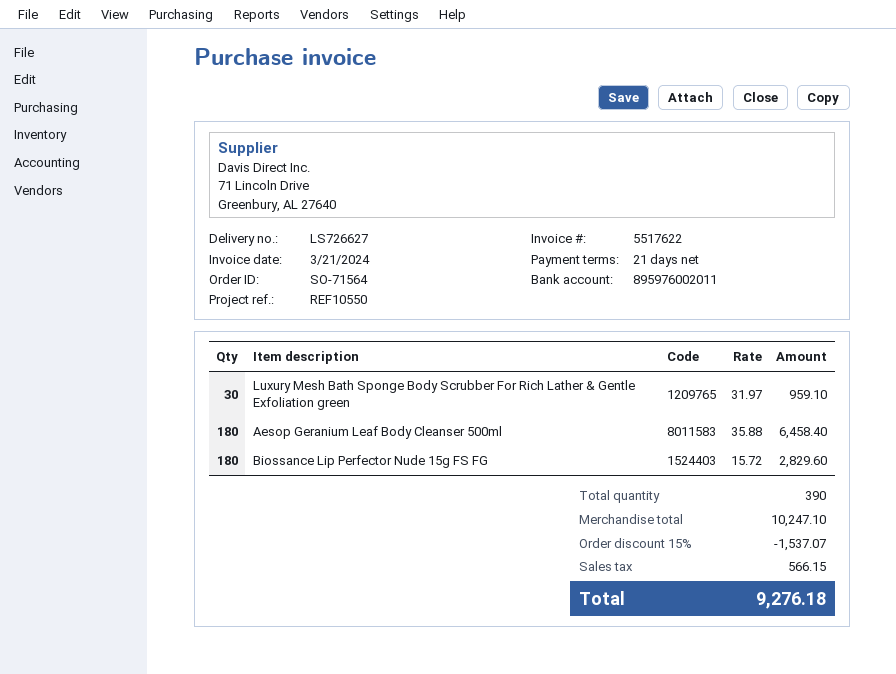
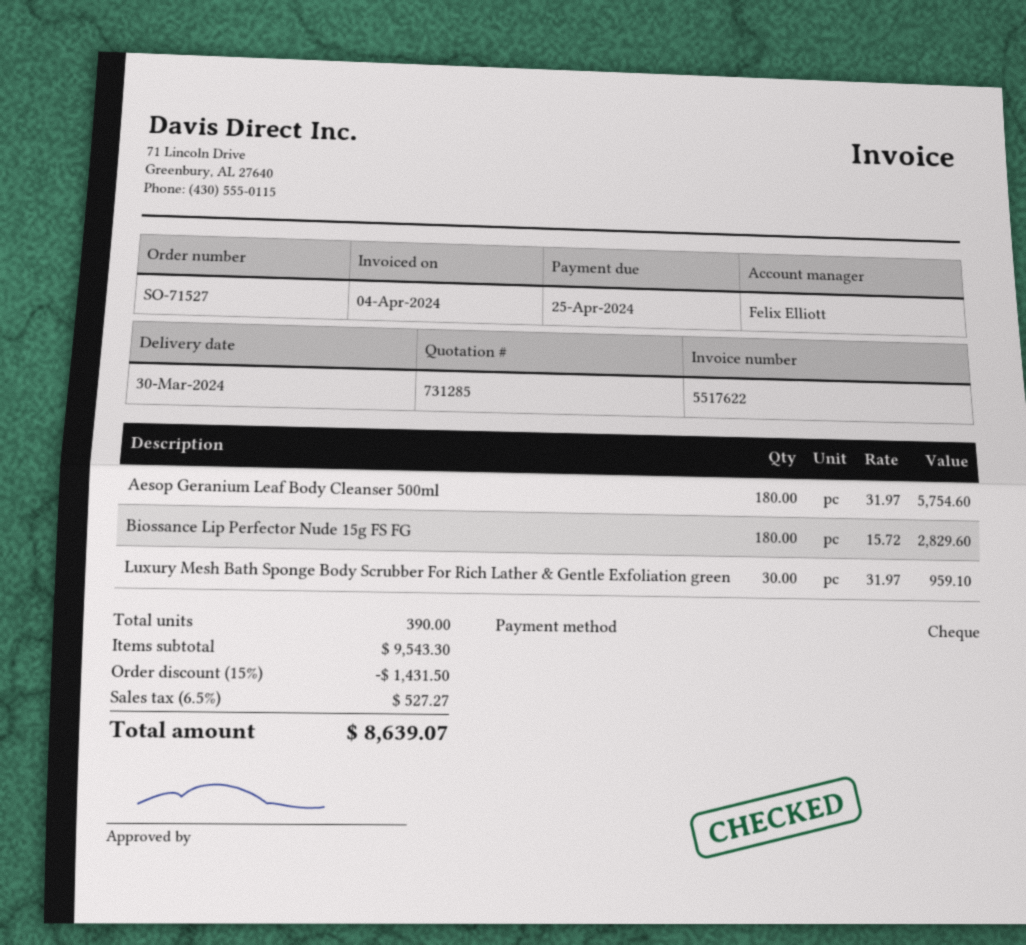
order number: SO-71564 -> SO-71527
invoice date: 2024-03-21 -> 2024-04-04
Aesop Geranium Leaf Body Cleanser 500ml: 180 x 35.88 = 6458.40 -> 180 x 31.97 = 5754.60
subtotal: 10247.10 -> 9543.30
discount: 15% = 1537.07 -> 15% = 1431.50
tax: 566.15 -> 527.27
total: 9276.18 -> 8639.07

